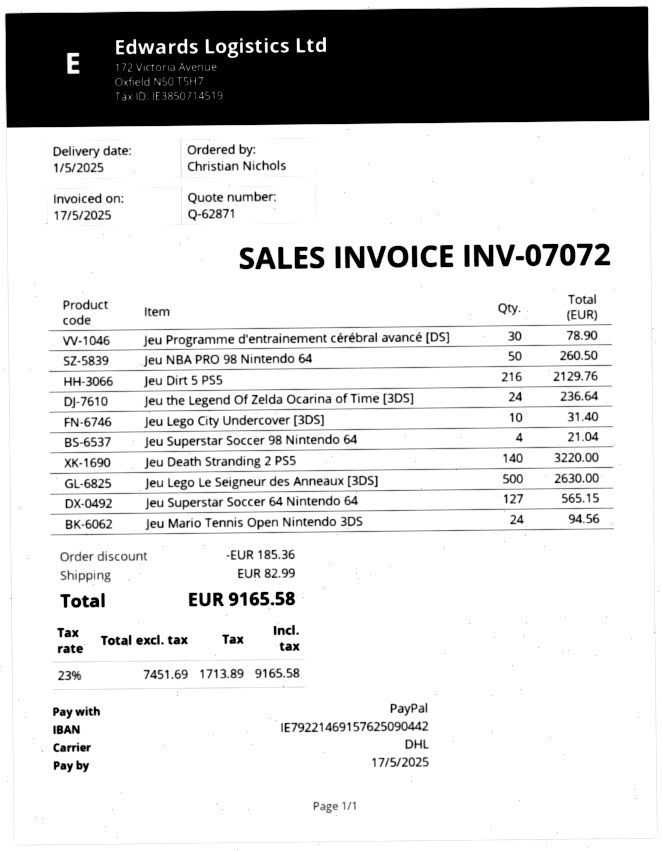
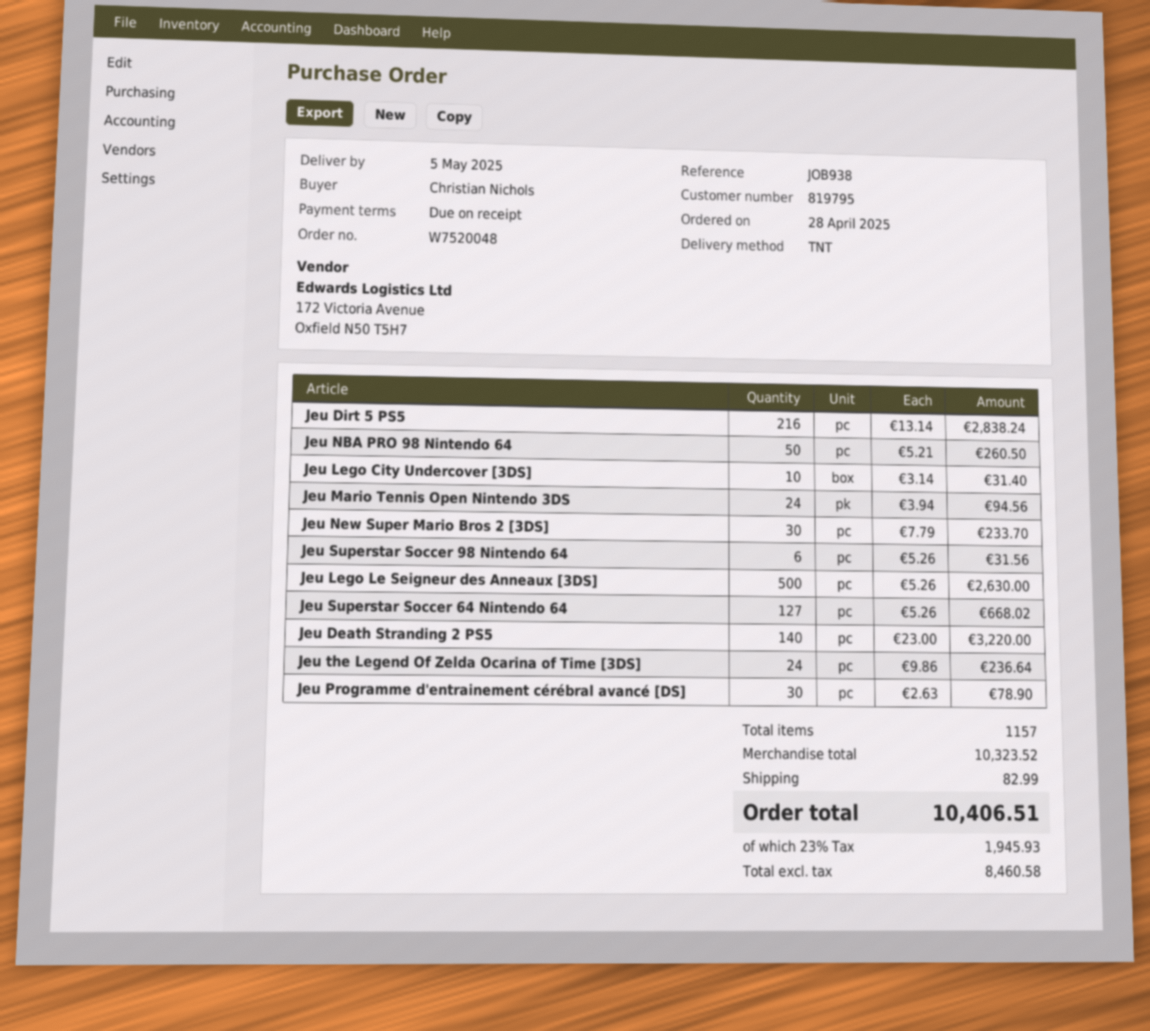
delivery date: 2025-05-01 -> 2025-05-05
shipping method: DHL -> TNT
Jeu Dirt 5 PS5: 216 for 2129.76 -> 216 for 2838.24
Jeu Superstar Soccer 98 Nintendo 64: 4 for 21.04 -> 6 for 31.56
Jeu Superstar Soccer 64 Nintendo 64: 127 for 565.15 -> 127 for 668.02
Jeu New Super Mario Bros 2 [3DS]: none -> 30 for 233.70
discount: 185.36 -> none
net: 7451.69 -> 8460.58
tax: 23% = 1713.89 -> 23% = 1945.93
total: 9165.58 -> 10406.51

